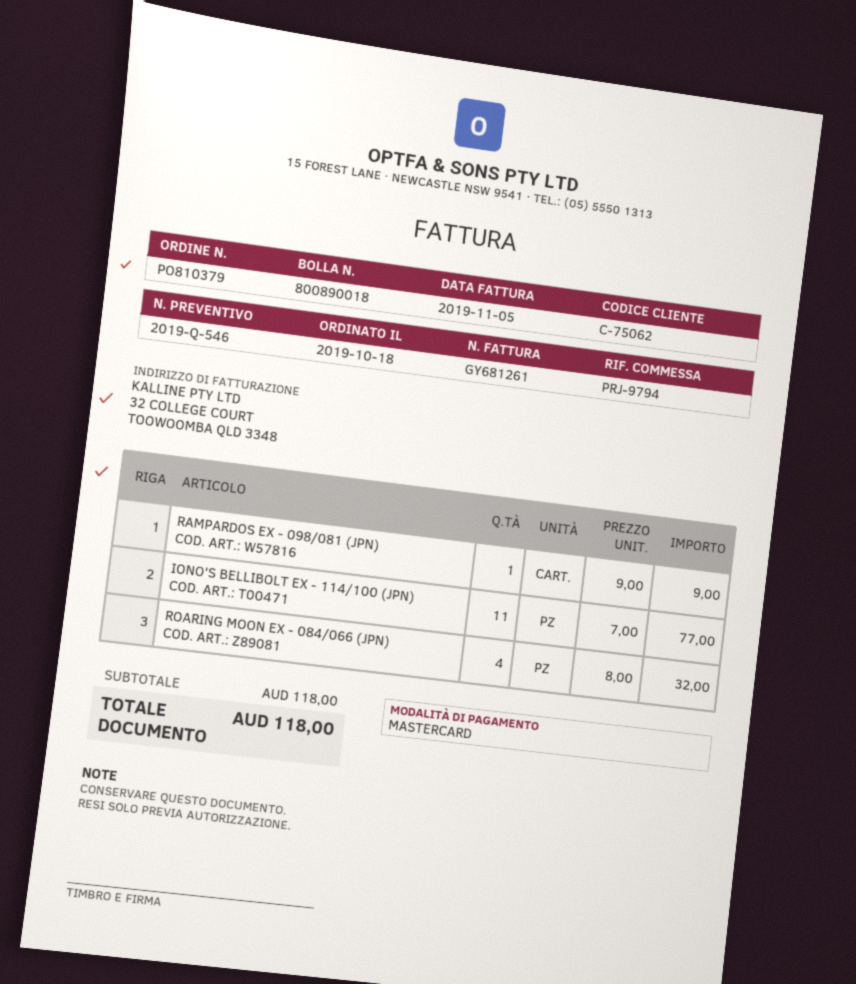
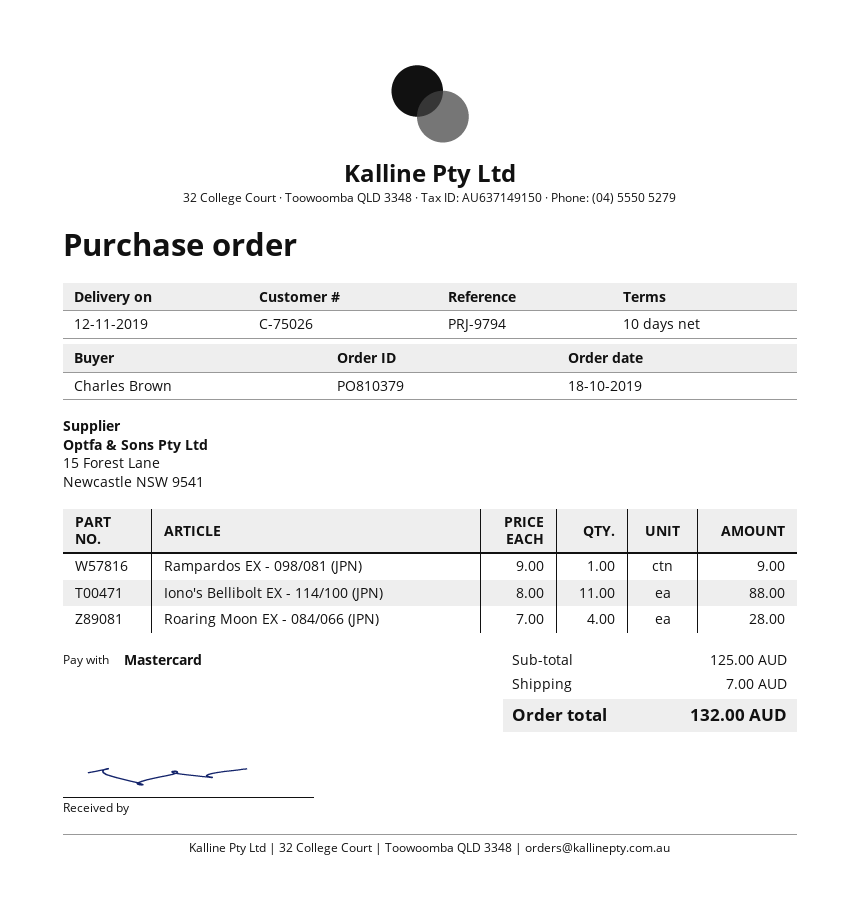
customer number: C-75062 -> C-75026
IONO'S BELLIBOLT EX - 114/100 (JPN): 11 x 7.00 = 77.00 -> 11 x 8.00 = 88.00
ROARING MOON EX - 084/066 (JPN): 4 x 8.00 = 32.00 -> 4 x 7.00 = 28.00
subtotal: 118.00 -> 125.00
shipping: none -> 7.00
total: 118.00 -> 132.00

